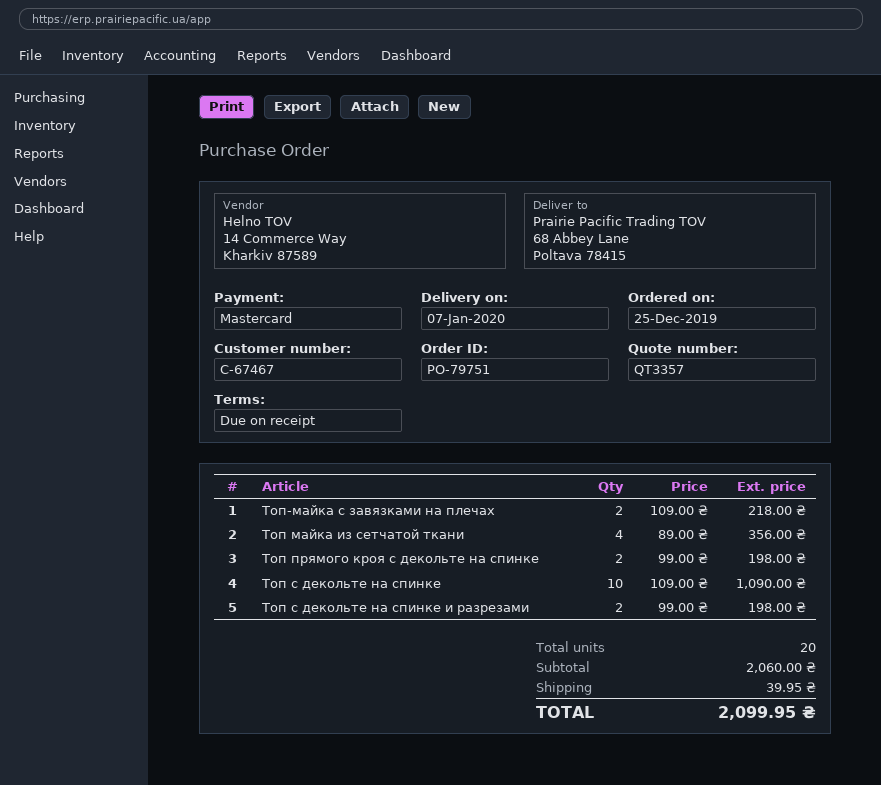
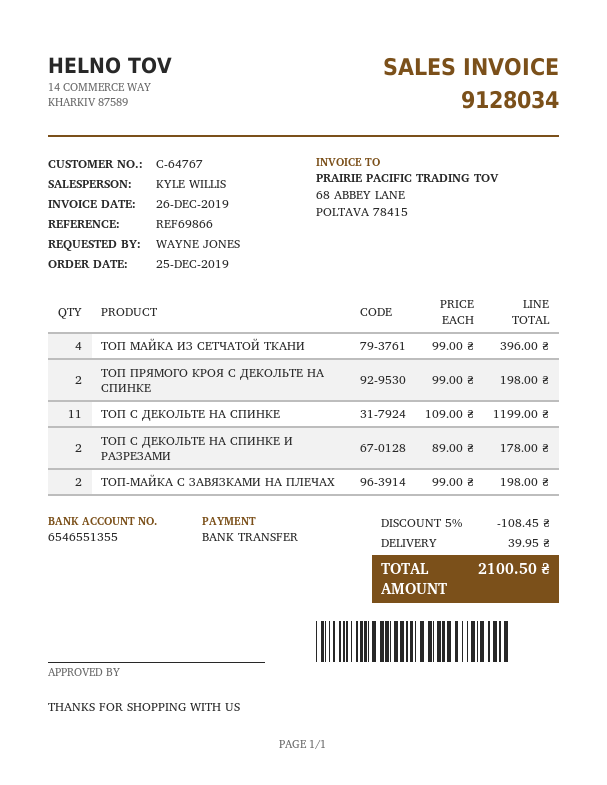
customer number: C-67467 -> C-64767
payment method: Mastercard -> bank transfer
Топ-майка с завязками на плечах: 2 x 109.00 = 218.00 -> 2 x 99.00 = 198.00
Топ майка из сетчатой ткани: 4 x 89.00 = 356.00 -> 4 x 99.00 = 396.00
Топ с декольте на спинке: 10 x 109.00 = 1090.00 -> 11 x 109.00 = 1199.00
Топ с декольте на спинке и разрезами: 2 x 99.00 = 198.00 -> 2 x 89.00 = 178.00
discount: none -> 5% = 108.45
total: 2099.95 -> 2100.50

